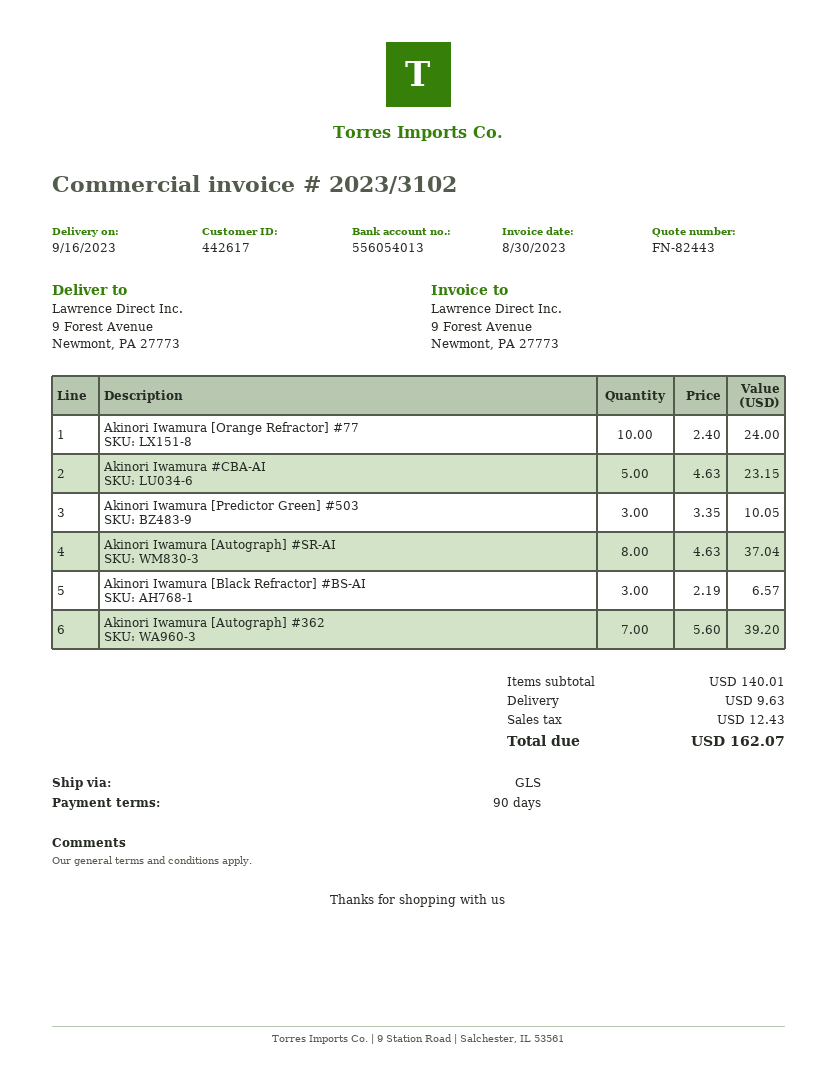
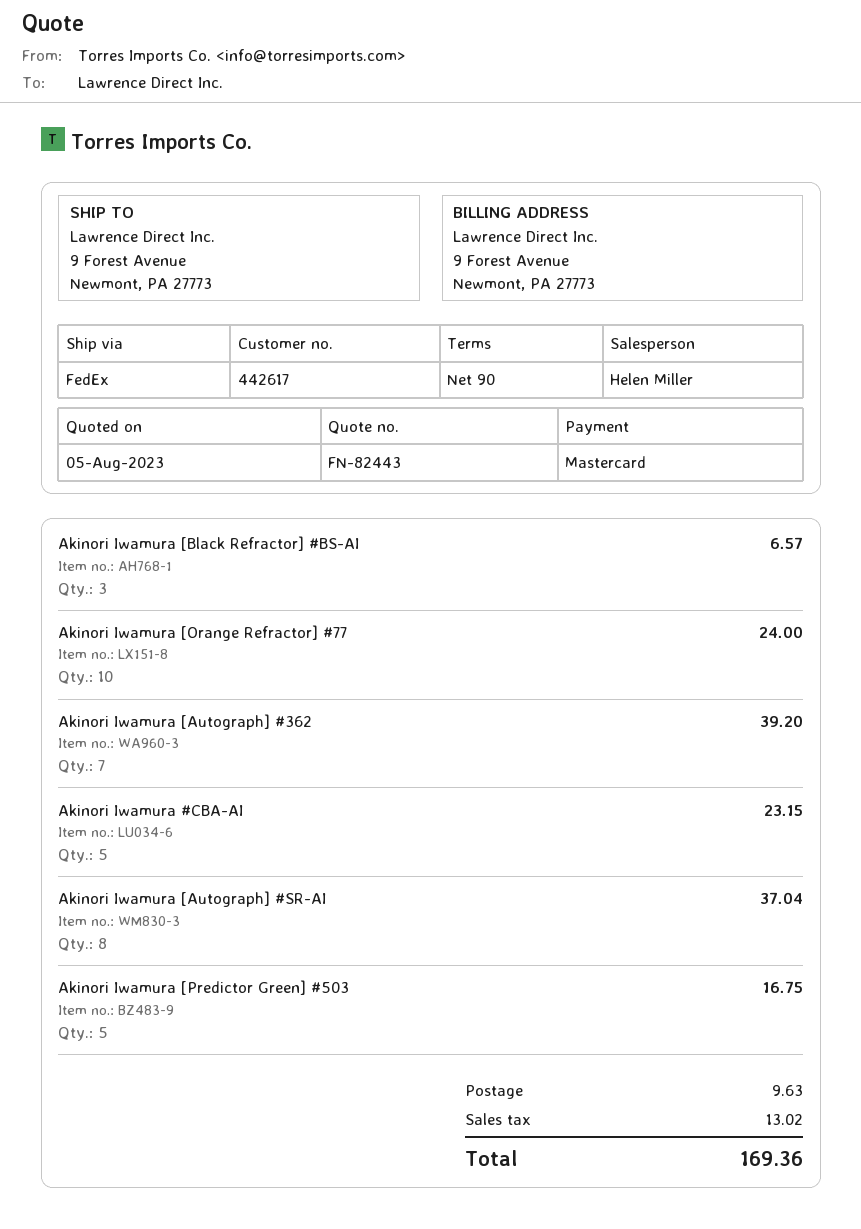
shipping method: GLS -> FedEx
Akinori Iwamura [Predictor Green] #503: 3 for 10.05 -> 5 for 16.75
tax: 12.43 -> 13.02
total: 162.07 -> 169.36

